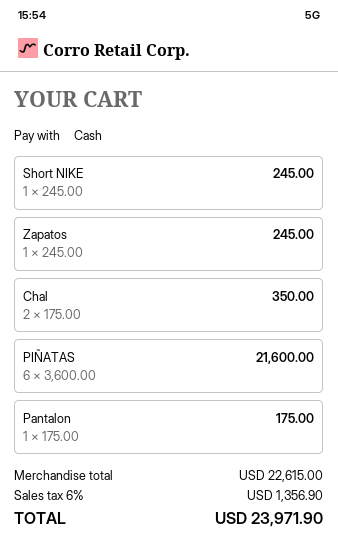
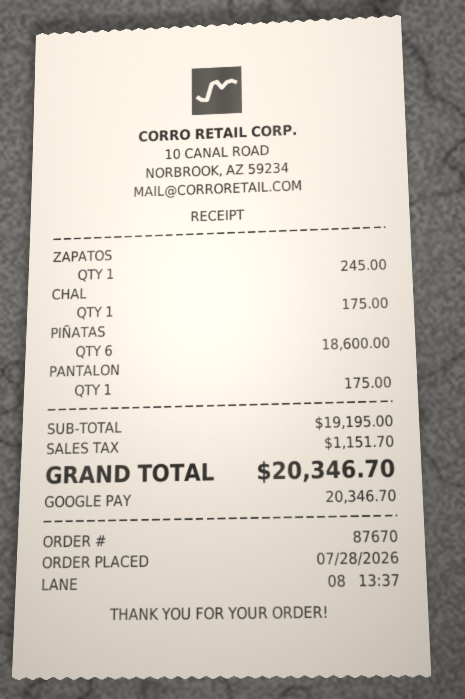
payment method: cash -> Google Pay
Short NIKE: 1 for 245.00 -> none
Chal: 2 for 350.00 -> 1 for 175.00
PIÑATAS: 6 for 21600.00 -> 6 for 18600.00
subtotal: 22615.00 -> 19195.00
tax: 1356.90 -> 1151.70
total: 23971.90 -> 20346.70

